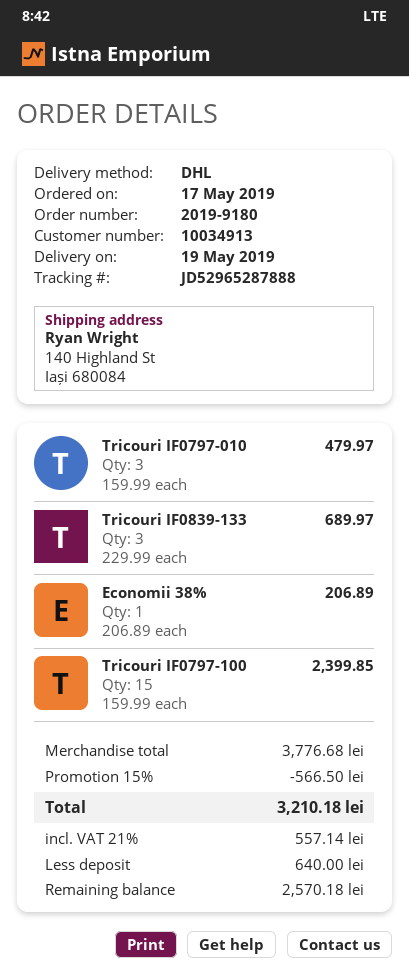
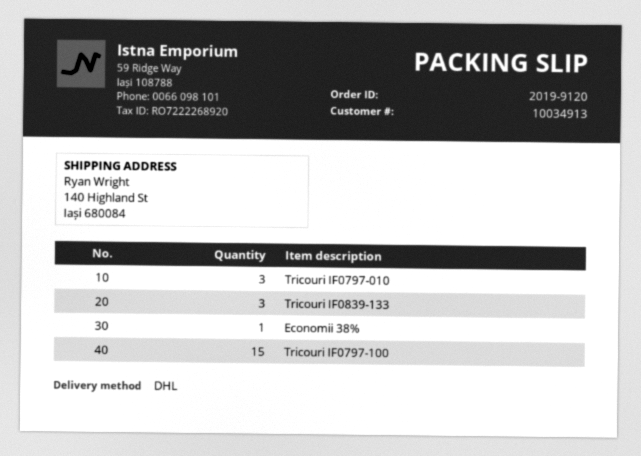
order number: 2019-9180 -> 2019-9120

